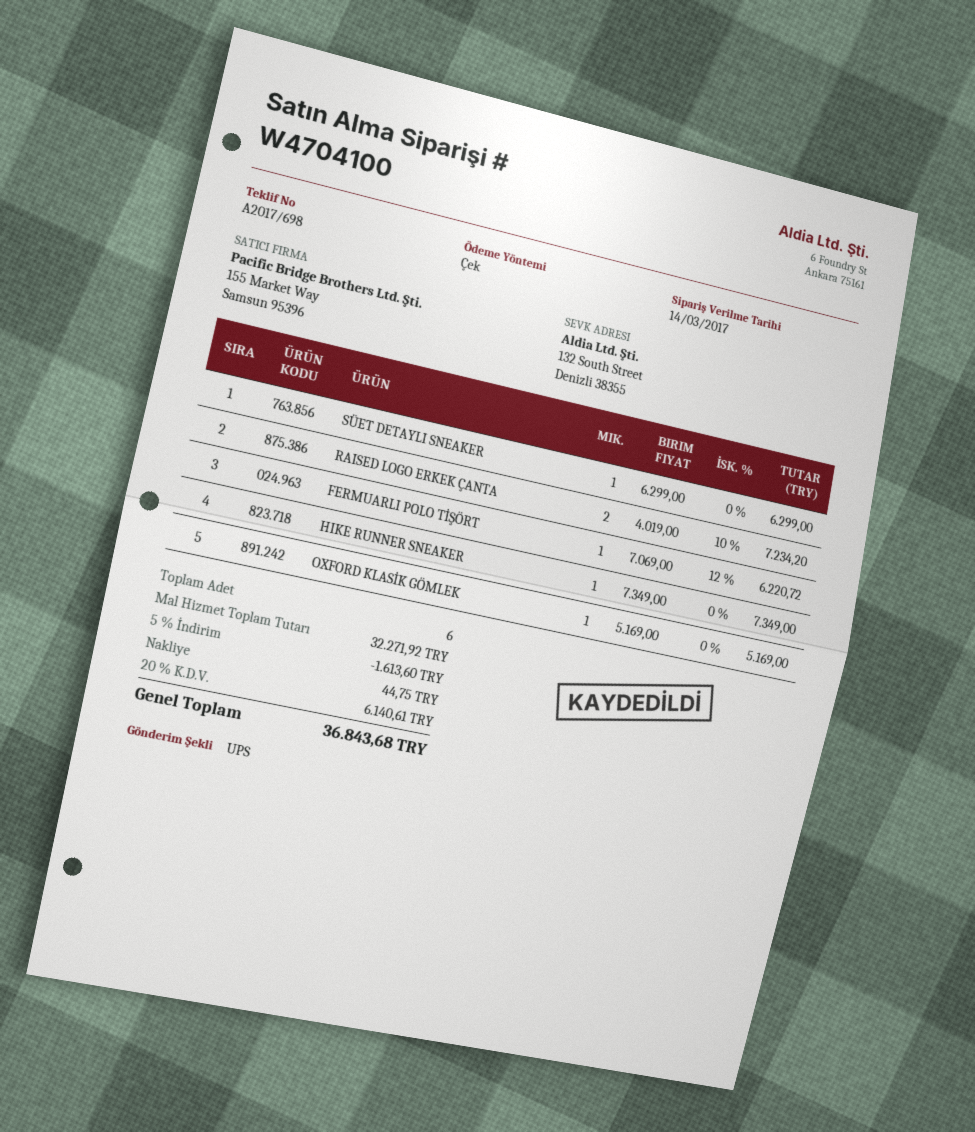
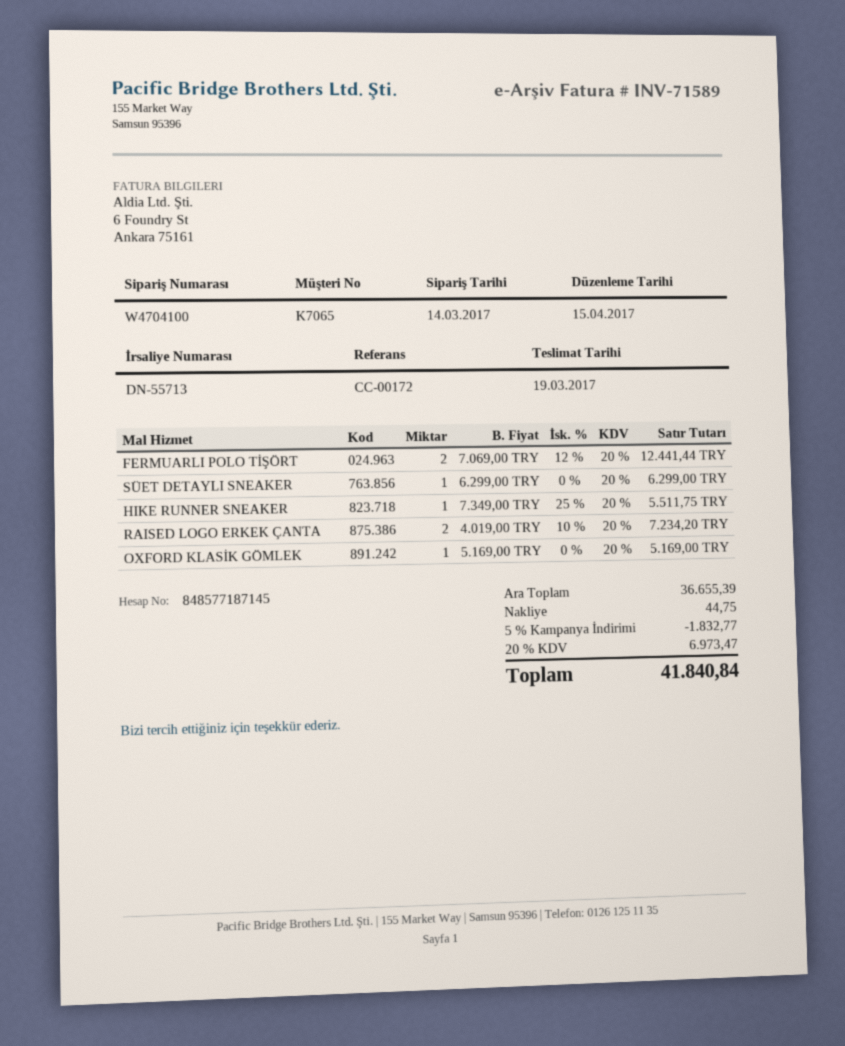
FERMUARLI POLO TİŞÖRT: 1 x 7069.00 - 12% = 6220.72 -> 2 x 7069.00 - 12% = 12441.44
HIKE RUNNER SNEAKER: 1 x 7349.00 = 7349.00 -> 1 x 7349.00 - 25% = 5511.75
subtotal: 32271.92 -> 36655.39
discount: 5% = 1613.60 -> 5% = 1832.77
tax: 20% = 6140.61 -> 20% = 6973.47
total: 36843.68 -> 41840.84

